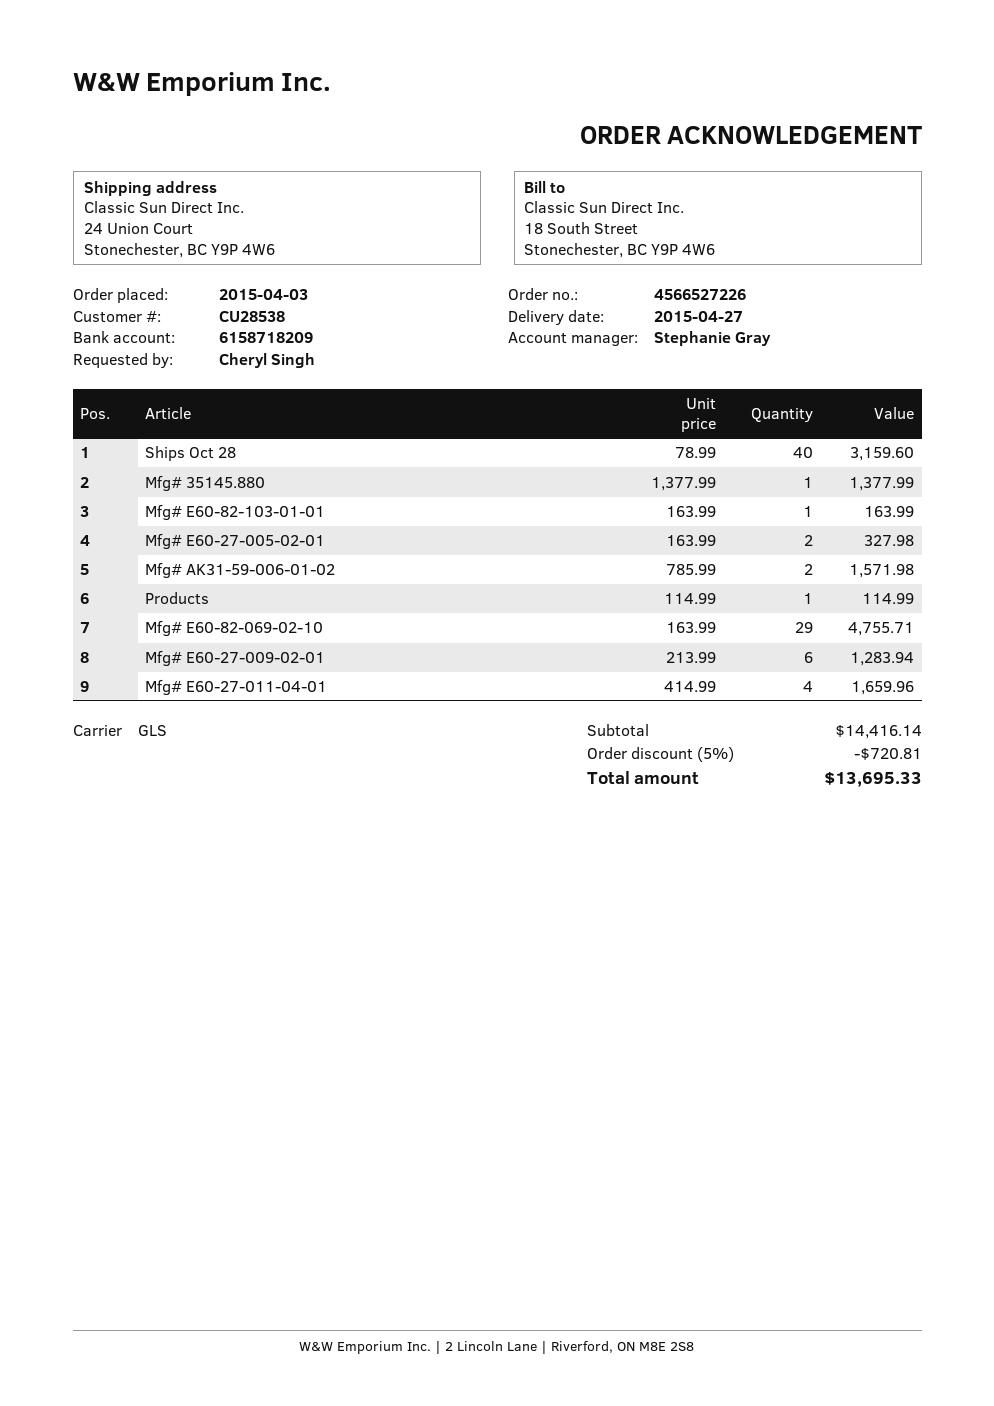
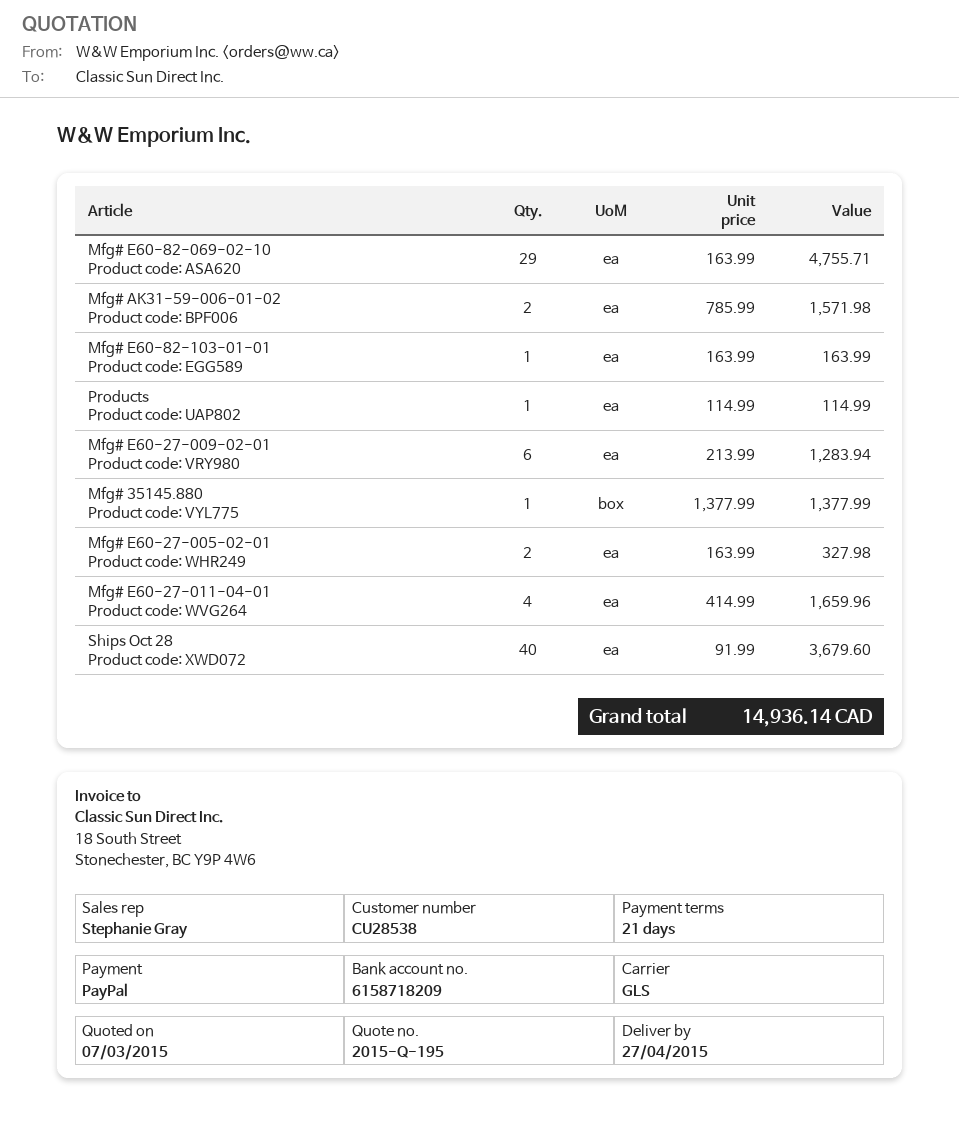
Ships Oct 28: 40 x 78.99 = 3159.60 -> 40 x 91.99 = 3679.60
discount: 5% = 720.81 -> none
total: 13695.33 -> 14936.14

